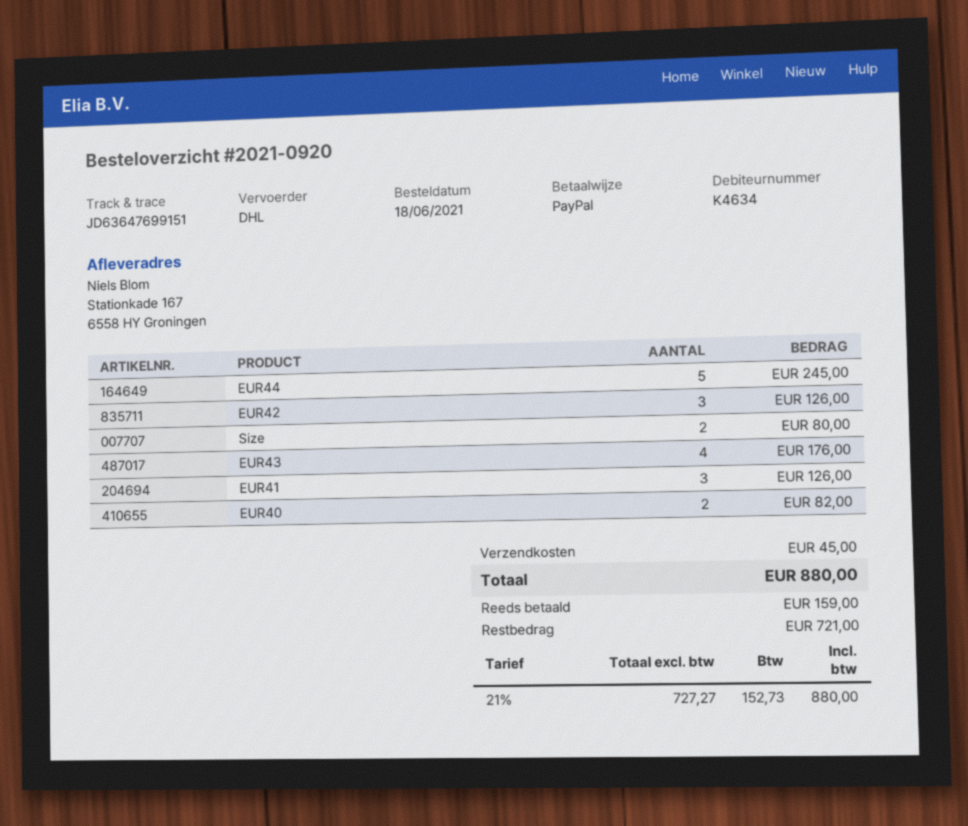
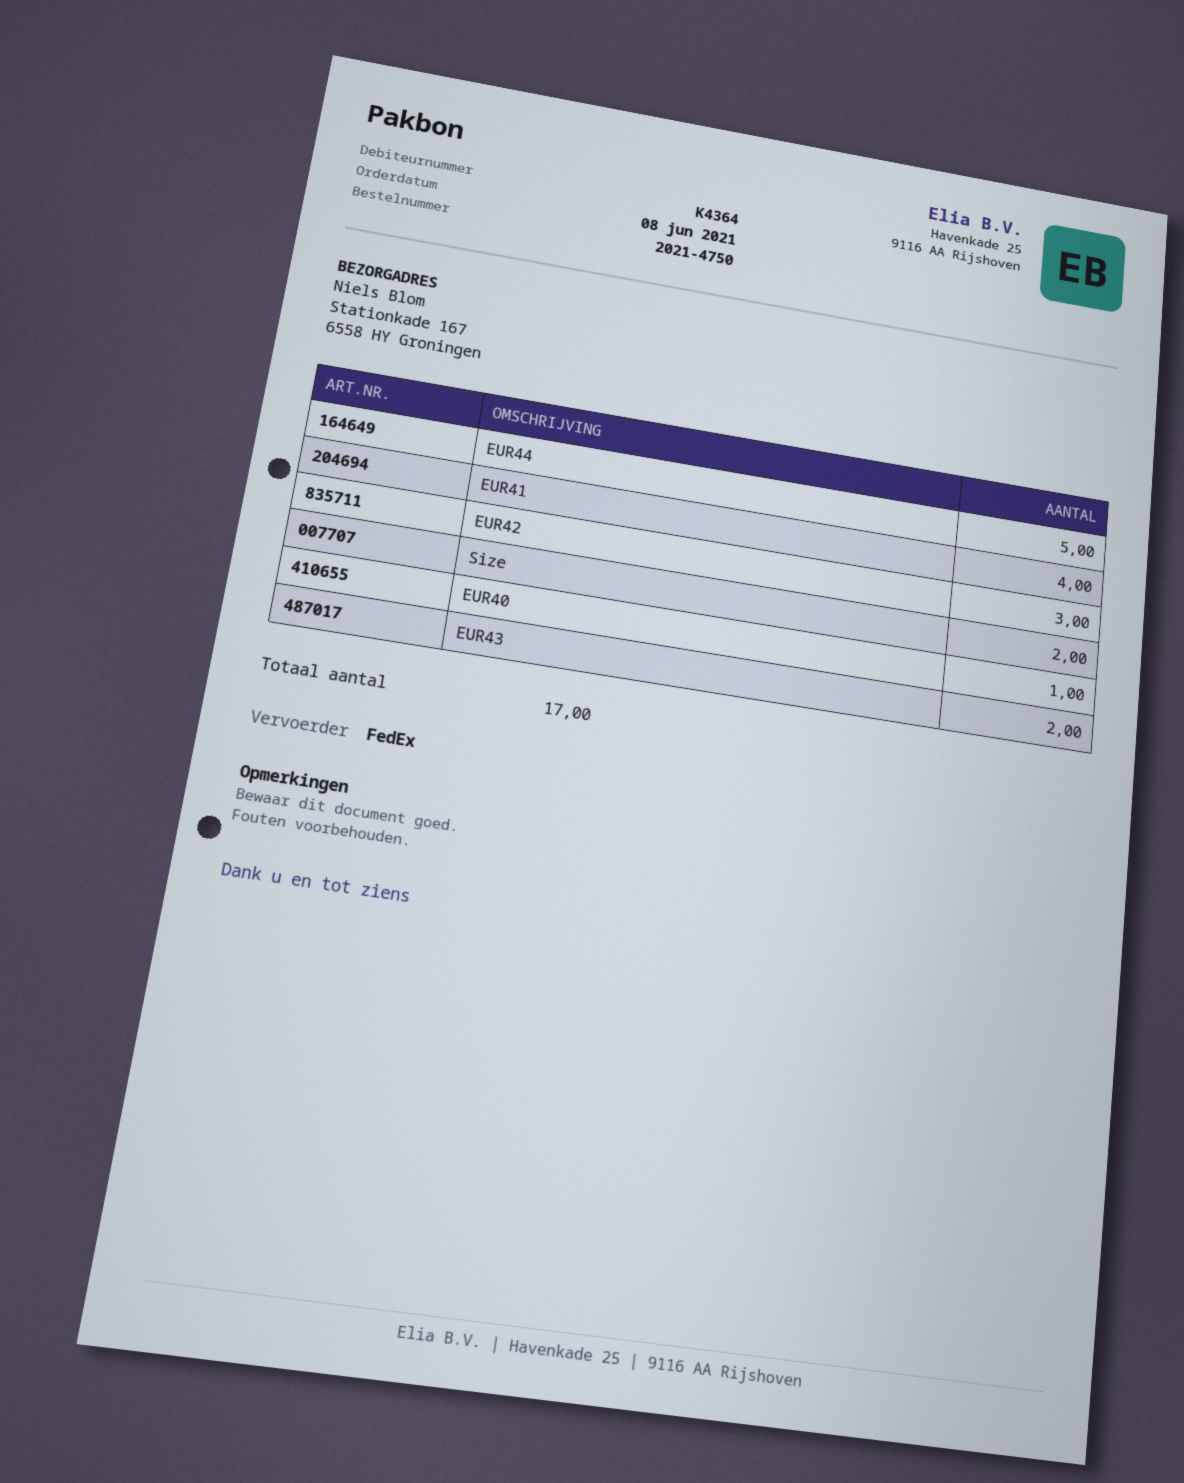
order number: 2021-0920 -> 2021-4750
order date: 2021-06-18 -> 2021-06-08
customer number: K4634 -> K4364
shipping method: DHL -> FedEx
EUR43: 4 -> 2
EUR41: 3 -> 4
EUR40: 2 -> 1

